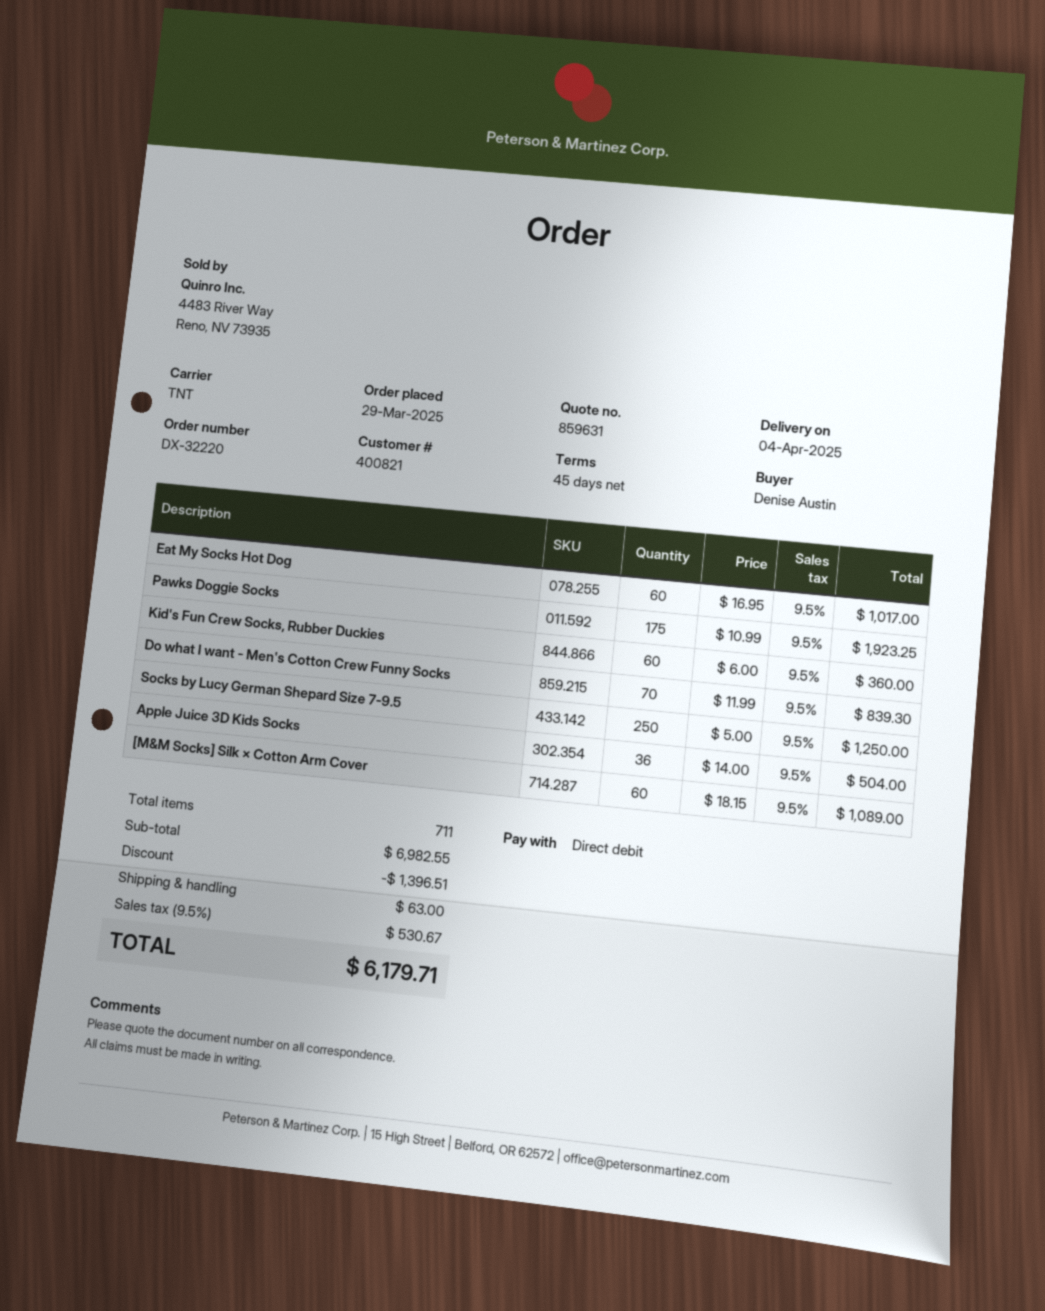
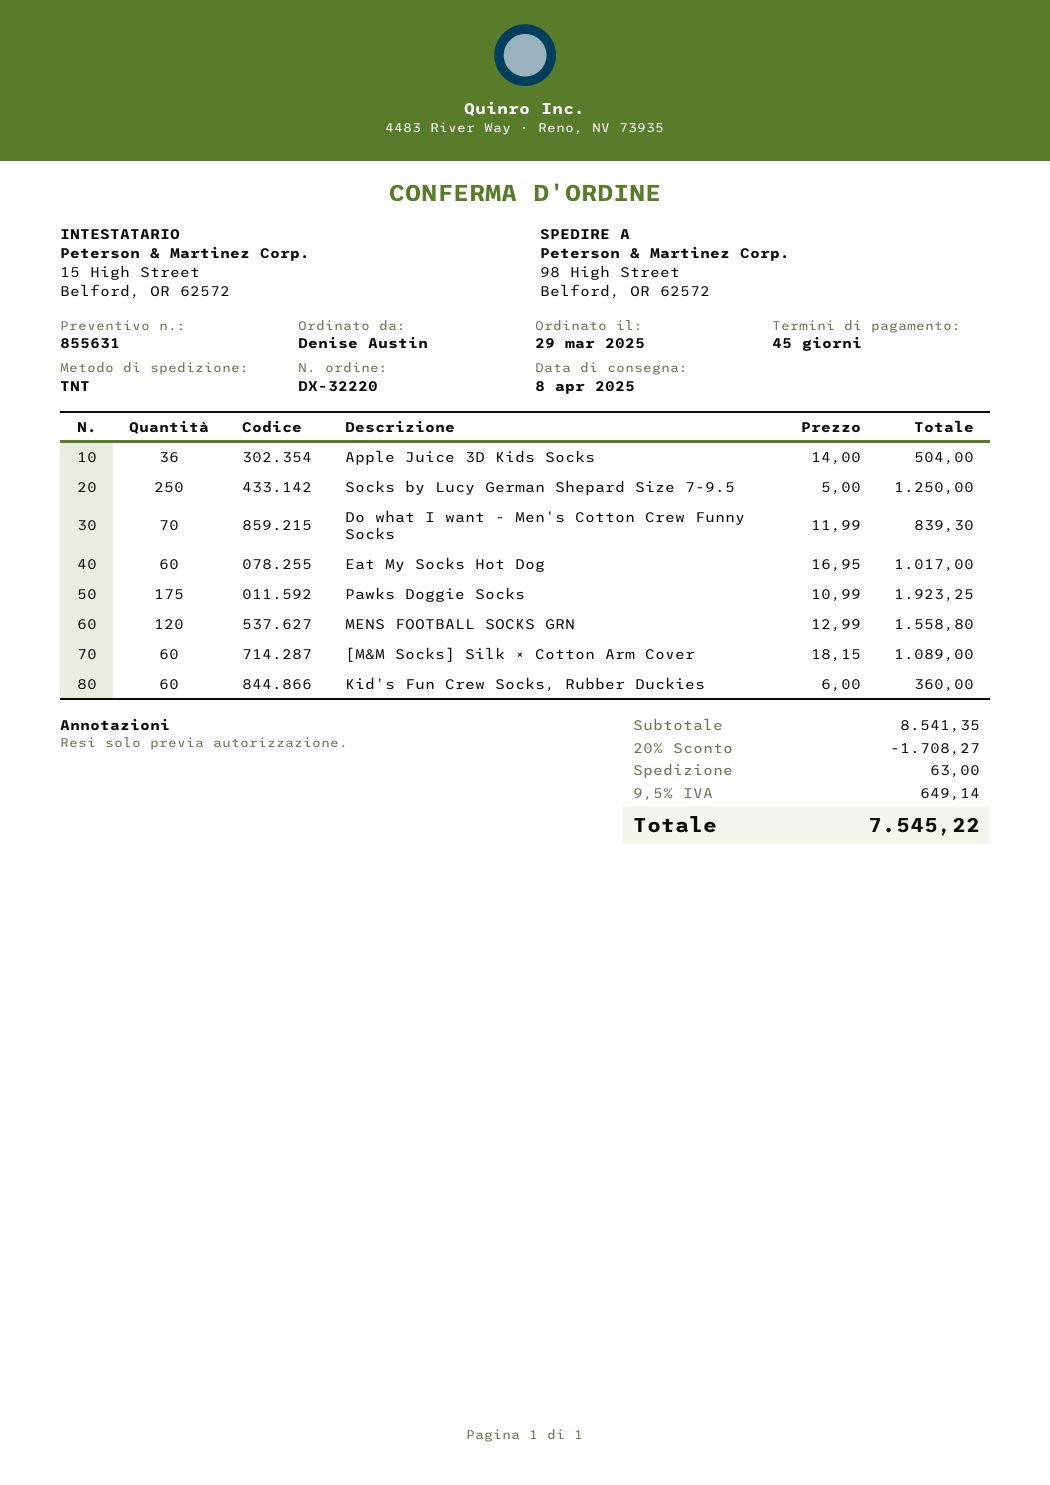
quote number: 859631 -> 855631
delivery date: 2025-04-04 -> 2025-04-08
MENS FOOTBALL SOCKS GRN: none -> 120 x 12.99 = 1558.80
subtotal: 6982.55 -> 8541.35
discount: 1396.51 -> 1708.27
tax: 9.5% = 530.67 -> 9.5% = 649.14
total: 6179.71 -> 7545.22

